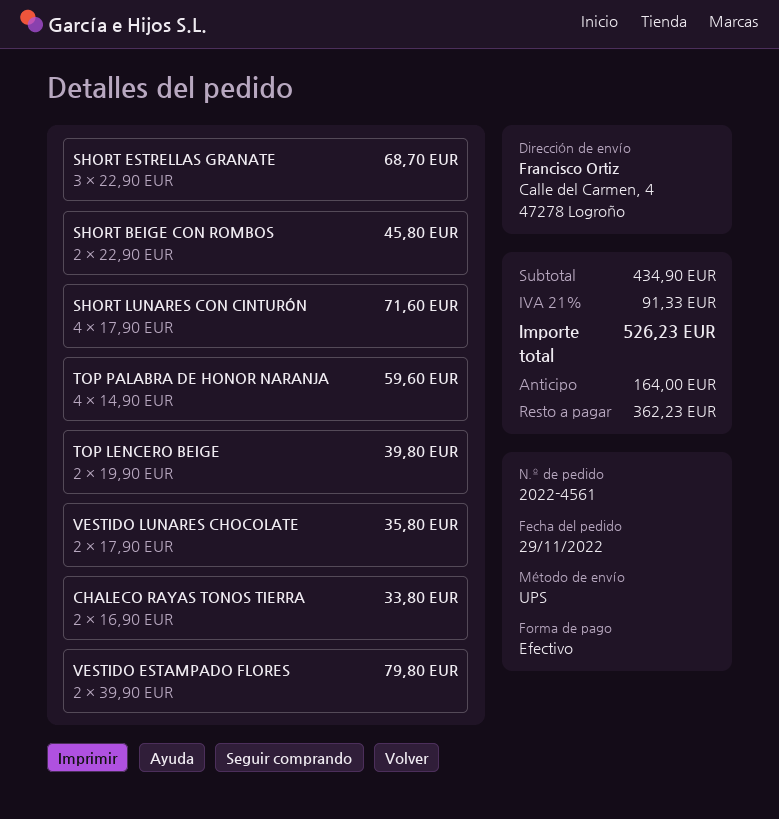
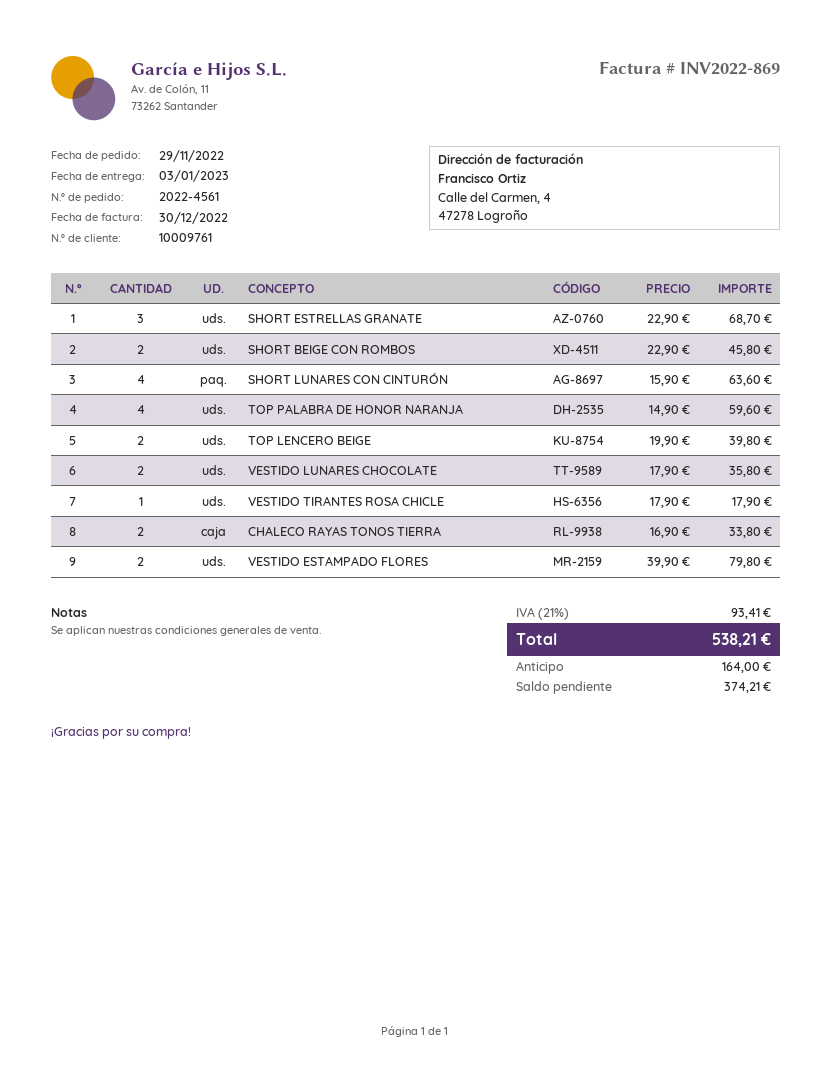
SHORT LUNARES CON CINTURÓN: 4 x 17.90 = 71.60 -> 4 x 15.90 = 63.60
VESTIDO TIRANTES ROSA CHICLE: none -> 1 x 17.90 = 17.90
tax: 21% = 91.33 -> 21% = 93.41
total: 526.23 -> 538.21
balance: 362.23 -> 374.21

